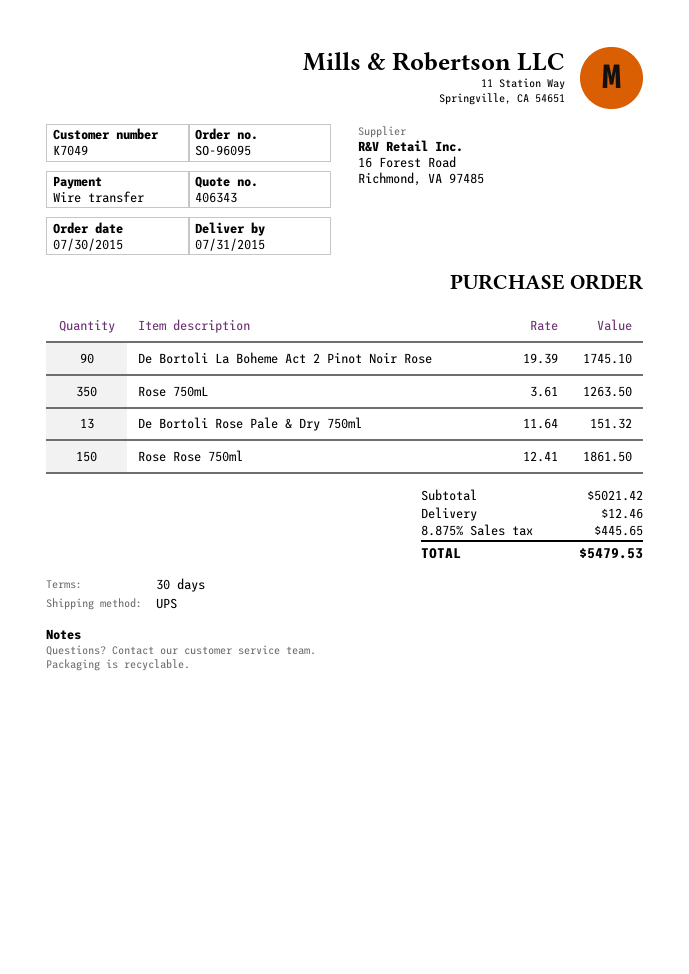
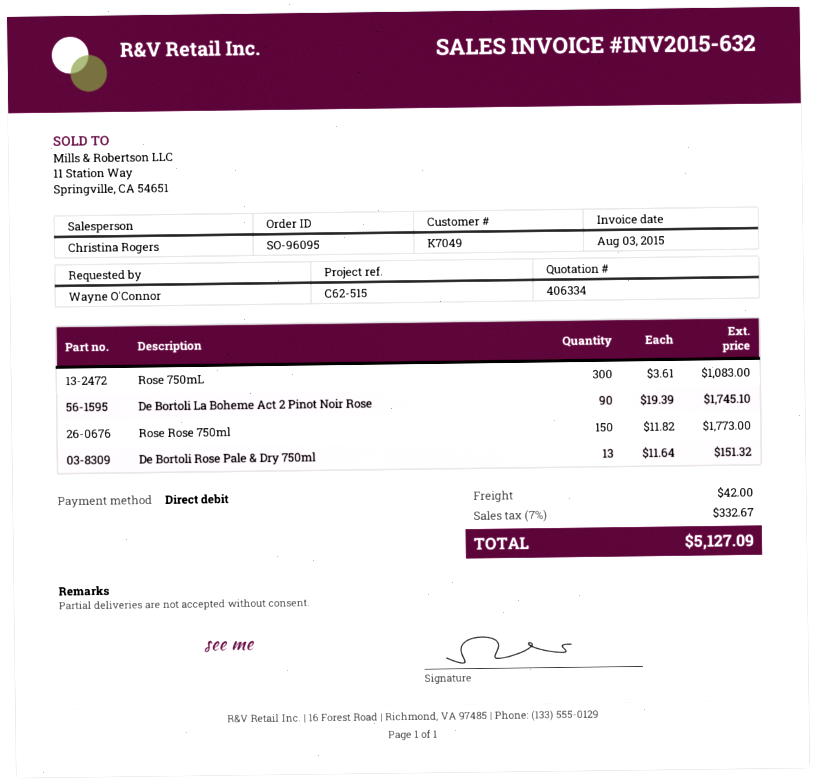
quote number: 406343 -> 406334
payment method: bank transfer -> direct debit
Rose 750mL: 350 x 3.61 = 1263.50 -> 300 x 3.61 = 1083.00
Rose Rose 750ml: 150 x 12.41 = 1861.50 -> 150 x 11.82 = 1773.00
shipping: 12.46 -> 42.00
tax: 8.875% = 445.65 -> 7% = 332.67
total: 5479.53 -> 5127.09

